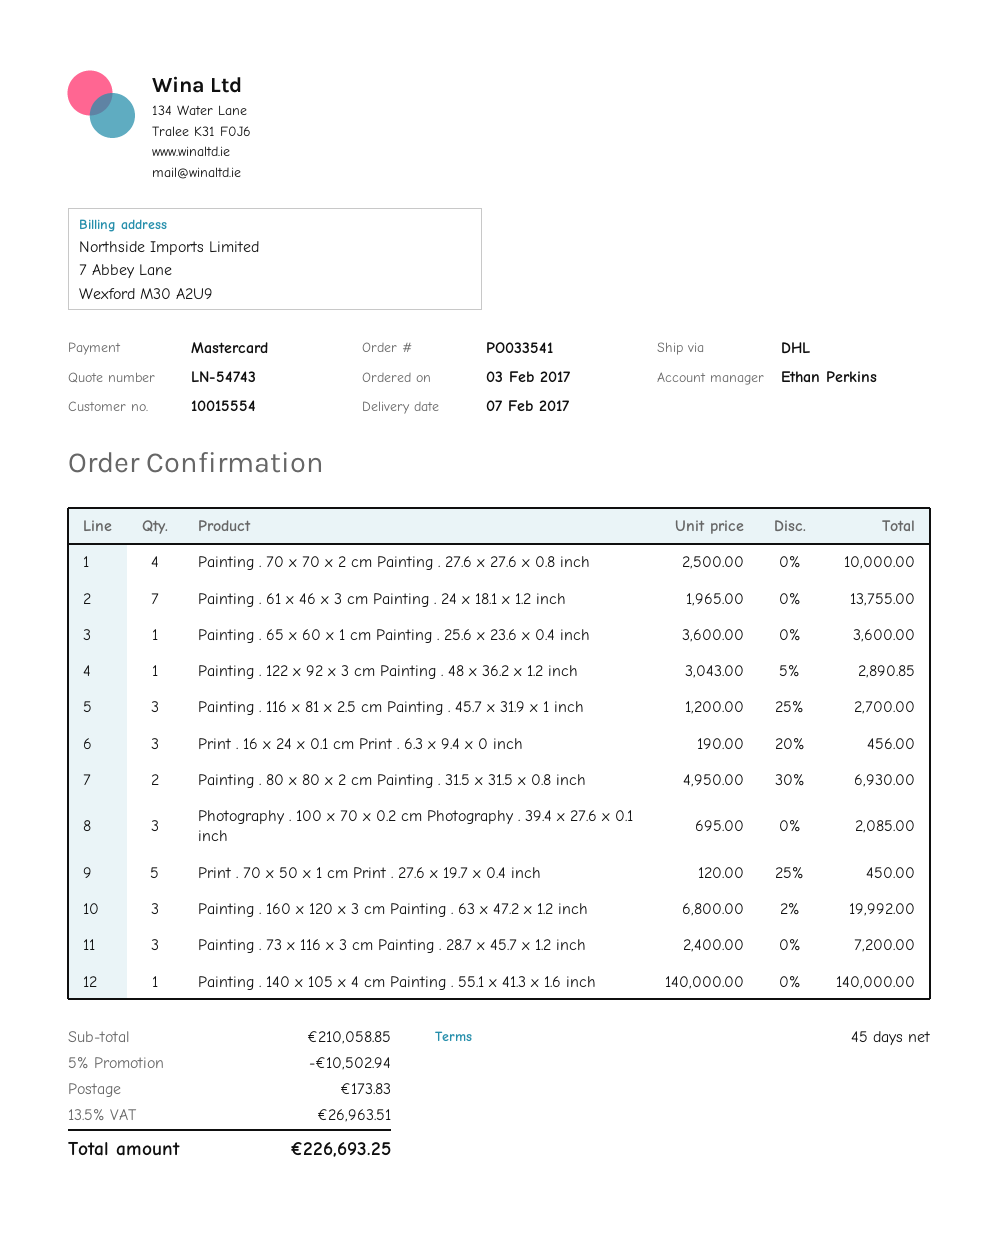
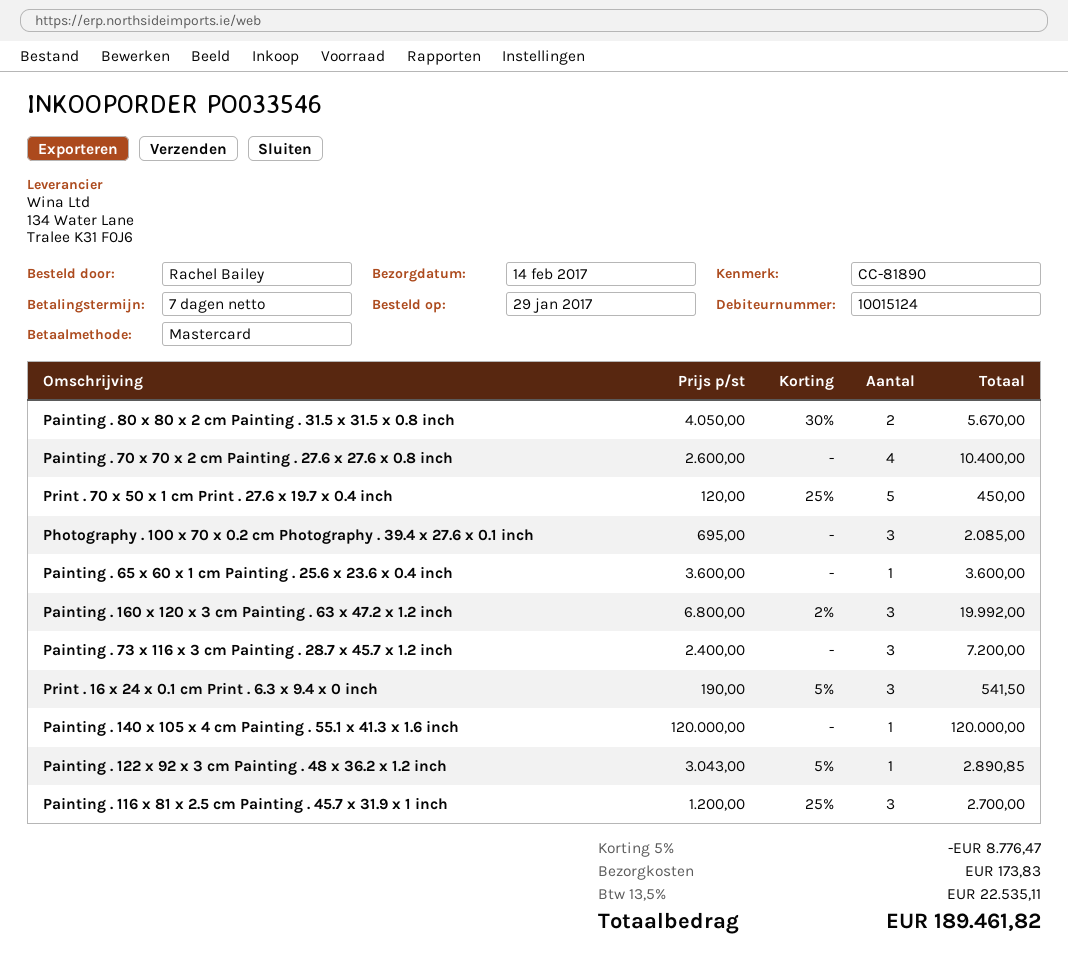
order number: PO033541 -> PO033546
order date: 2017-02-03 -> 2017-01-29
delivery date: 2017-02-07 -> 2017-02-14
payment terms: 45 days -> 7 days
customer number: 10015554 -> 10015124
Painting . 70 x 70 x 2 cm Painting . 27.6 x 27.6 x 0.8 inch: 4 x 2500.00 = 10000.00 -> 4 x 2600.00 = 10400.00
Painting . 61 x 46 x 3 cm Painting . 24 x 18.1 x 1.2 inch: 7 x 1965.00 = 13755.00 -> none
Print . 16 x 24 x 0.1 cm Print . 6.3 x 9.4 x 0 inch: 3 x 190.00 - 20% = 456.00 -> 3 x 190.00 - 5% = 541.50
Painting . 80 x 80 x 2 cm Painting . 31.5 x 31.5 x 0.8 inch: 2 x 4950.00 - 30% = 6930.00 -> 2 x 4050.00 - 30% = 5670.00
Painting . 140 x 105 x 4 cm Painting . 55.1 x 41.3 x 1.6 inch: 1 x 140000.00 = 140000.00 -> 1 x 120000.00 = 120000.00
discount: 5% = 10502.94 -> 5% = 8776.47
tax: 13.5% = 26963.51 -> 13.5% = 22535.11
total: 226693.25 -> 189461.82

